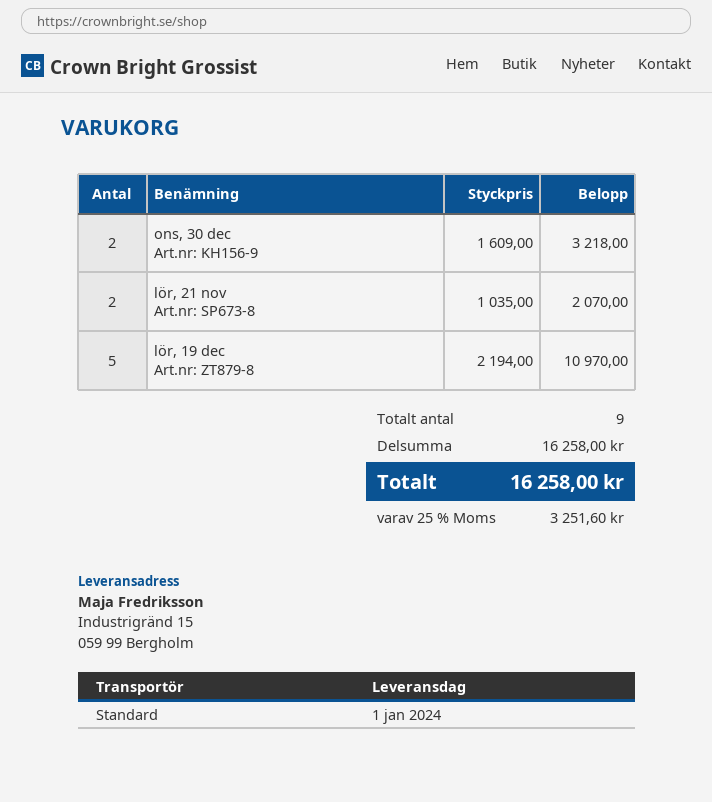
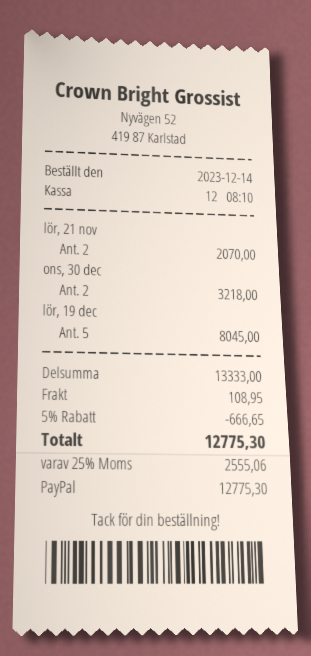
lör, 19 dec: 5 for 10970.00 -> 5 for 8045.00
subtotal: 16258.00 -> 13333.00
discount: none -> 5% = 666.65
shipping: none -> 108.95
tax: 25% = 3251.60 -> 25% = 2555.06
total: 16258.00 -> 12775.30

